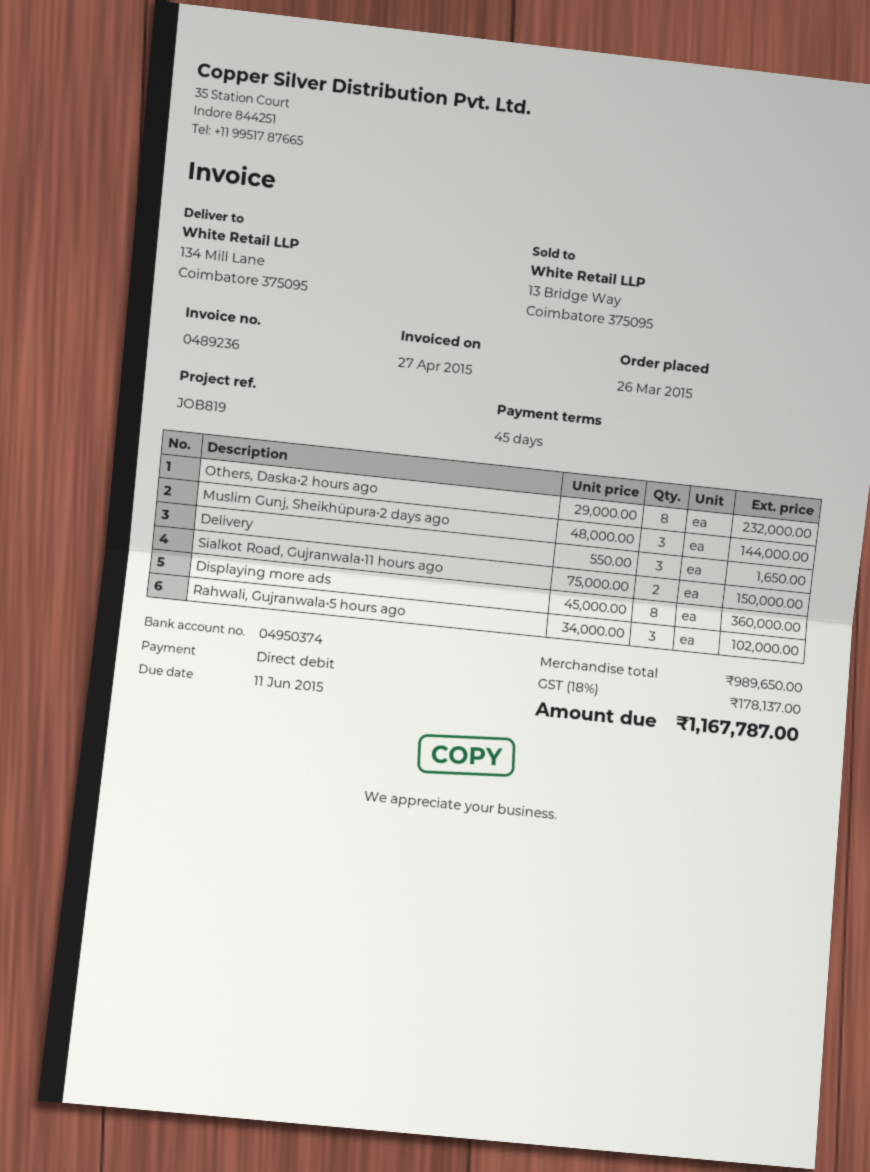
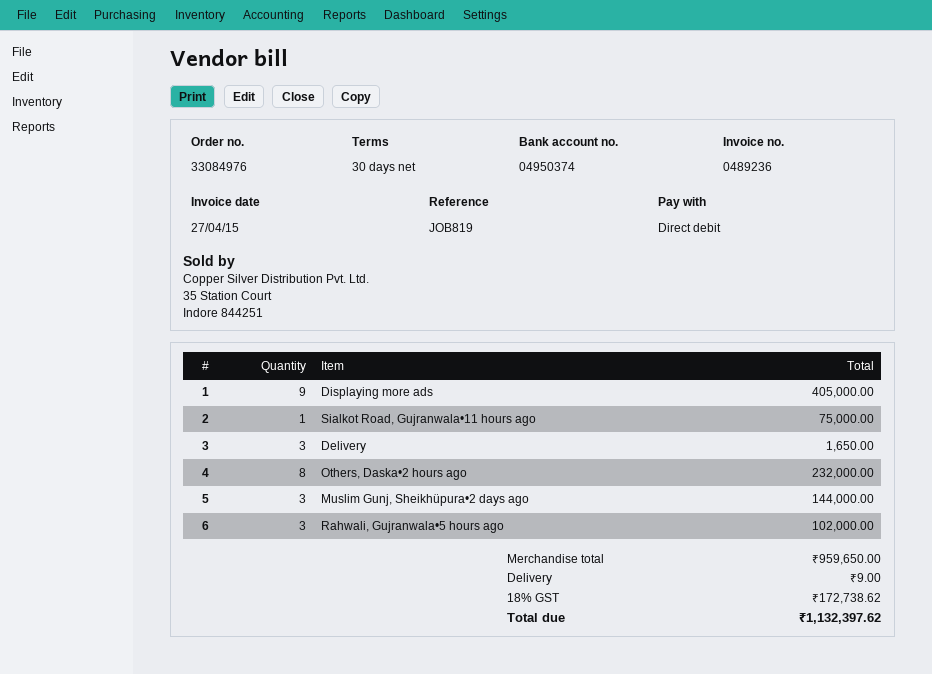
payment terms: 45 days -> 30 days
Sialkot Road, Gujranwala•11 hours ago: 2 for 150000.00 -> 1 for 75000.00
Displaying more ads: 8 for 360000.00 -> 9 for 405000.00
subtotal: 989650.00 -> 959650.00
shipping: none -> 9.00
tax: 18% = 178137.00 -> 18% = 172738.62
total: 1167787.00 -> 1132397.62

